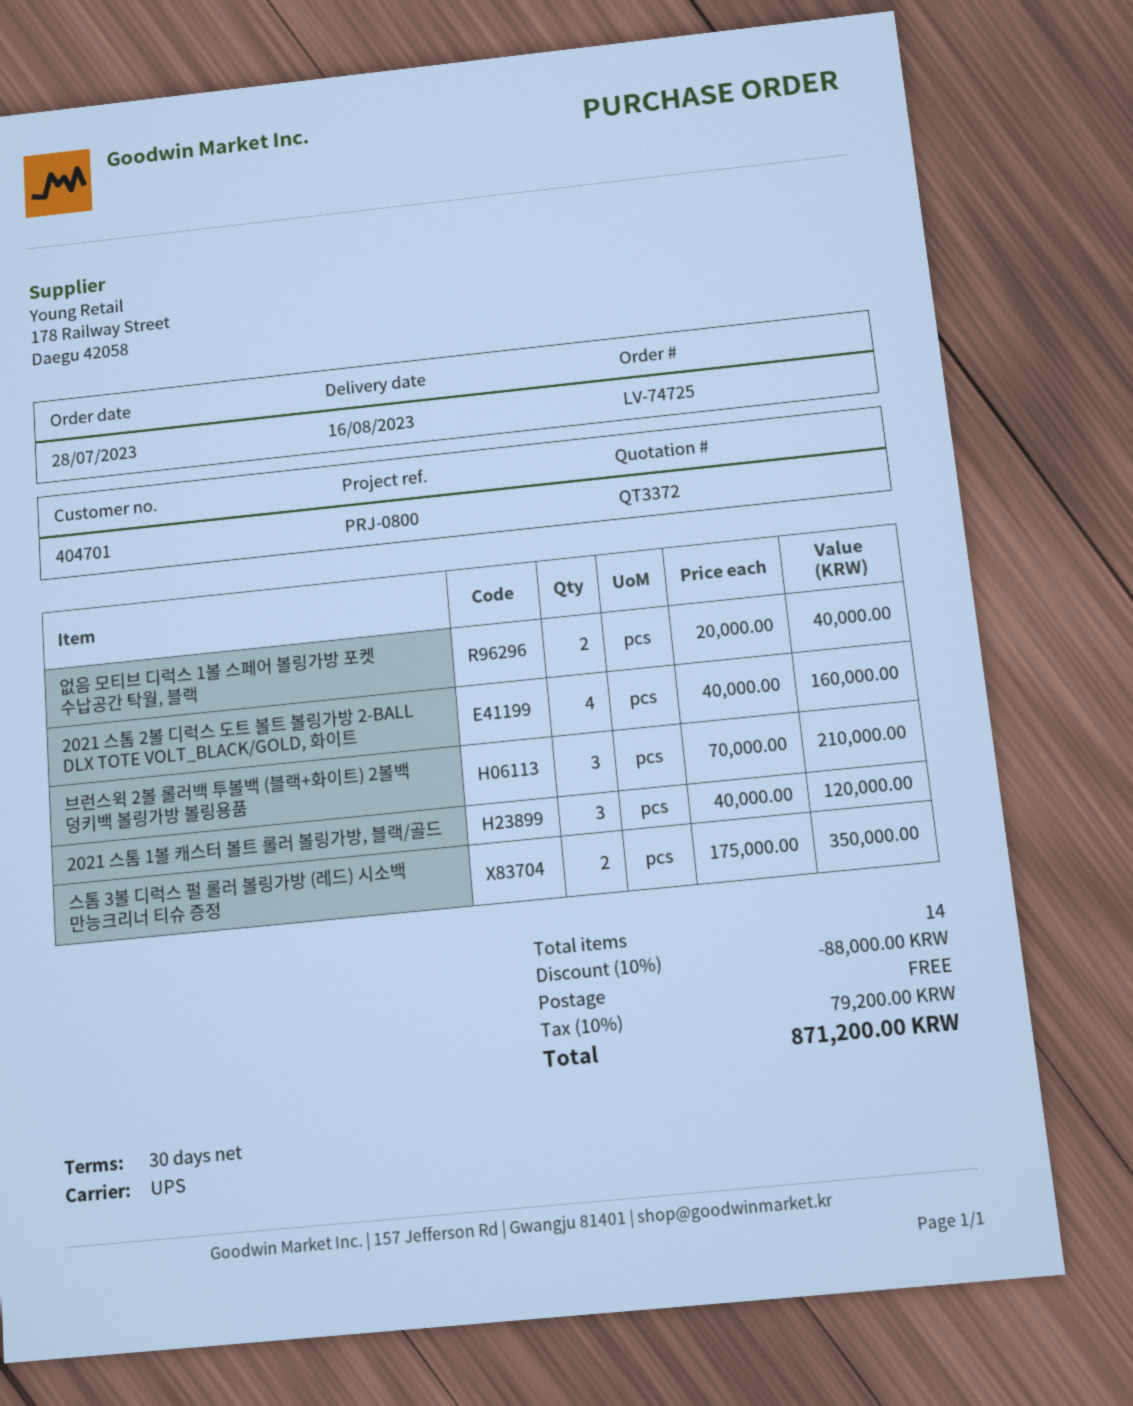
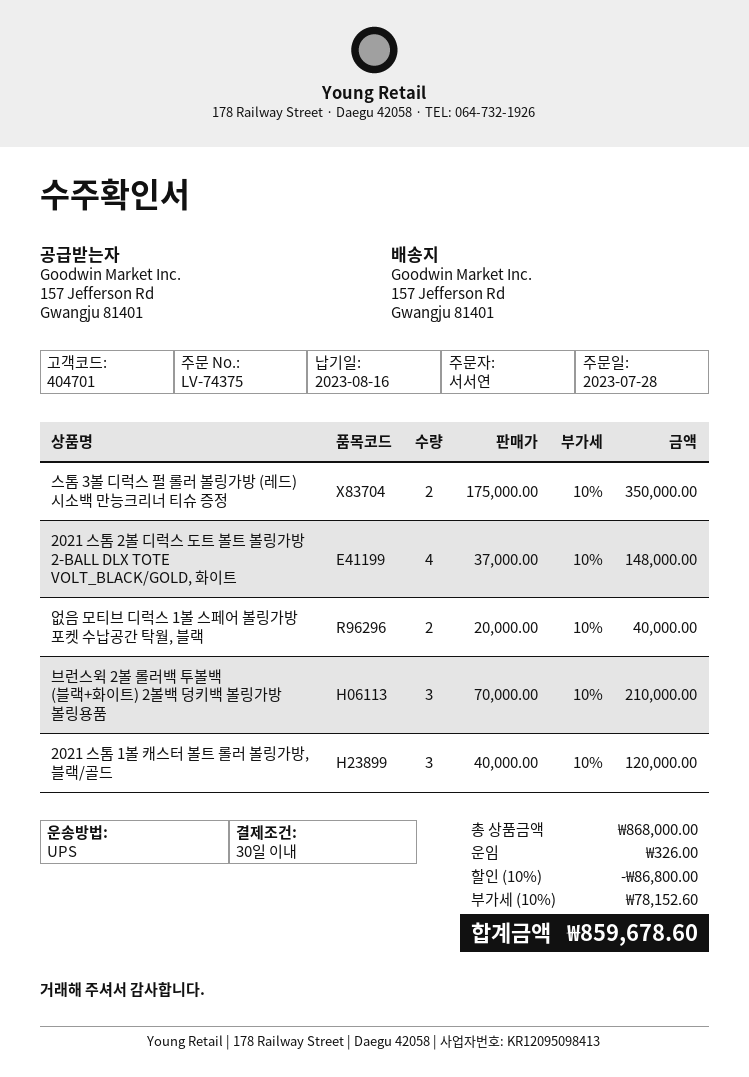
order number: LV-74725 -> LV-74375
2021 스톰 2볼 디럭스 도트 볼트 볼링가방 2-BALL DLX TOTE VOLT_BLACK/GOLD, 화이트: 4 x 40000.00 = 160000.00 -> 4 x 37000.00 = 148000.00
discount: 10% = 88000.00 -> 10% = 86800.00
shipping: 0.00 -> 326.00
tax: 10% = 79200.00 -> 10% = 78152.60
total: 871200.00 -> 859678.60

